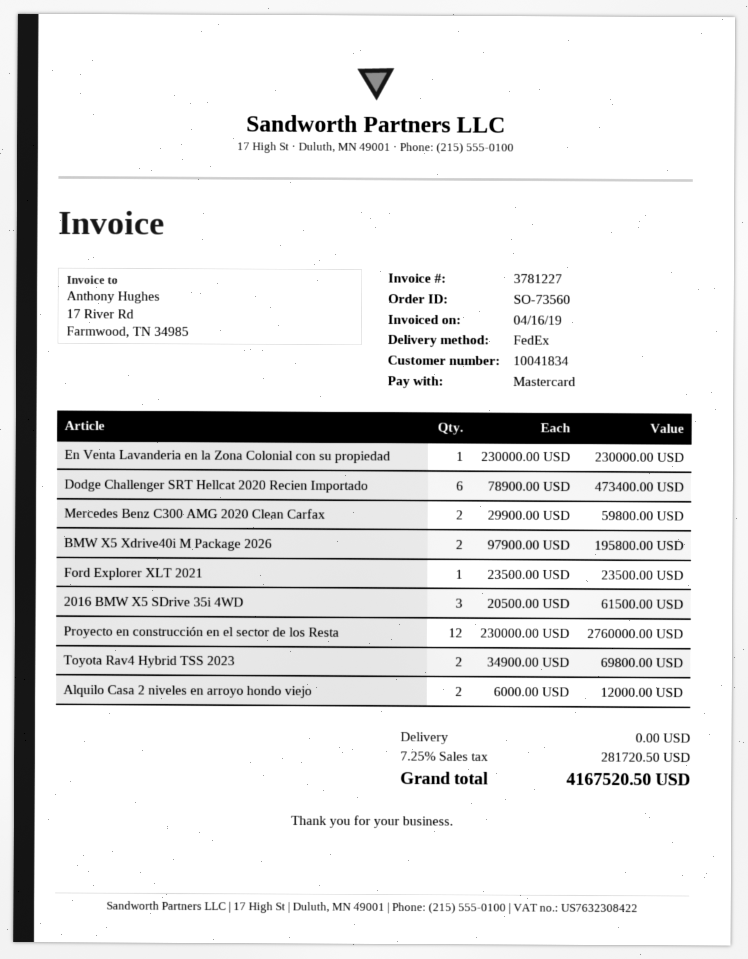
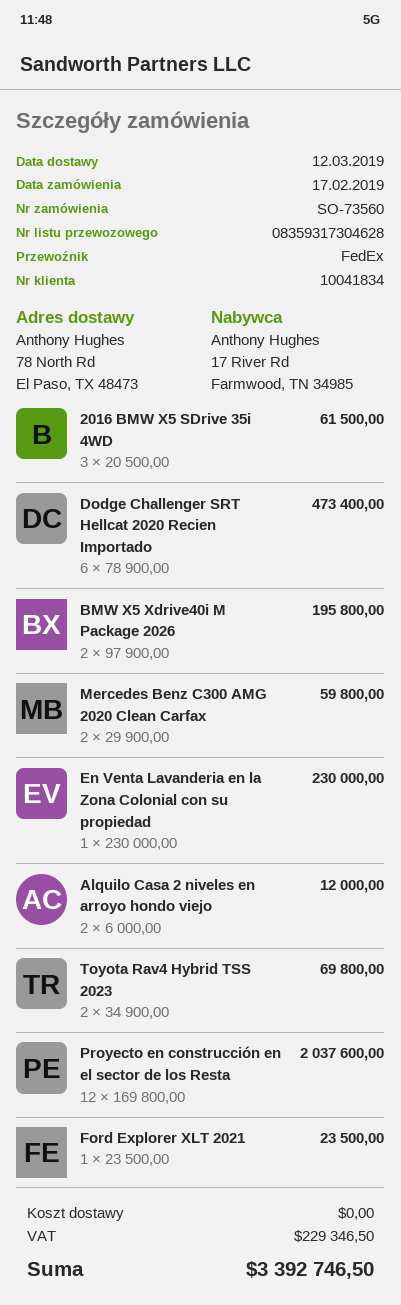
Proyecto en construcción en el sector de los Resta: 12 x 230000.00 = 2760000.00 -> 12 x 169800.00 = 2037600.00
tax: 281720.50 -> 229346.50
total: 4167520.50 -> 3392746.50

